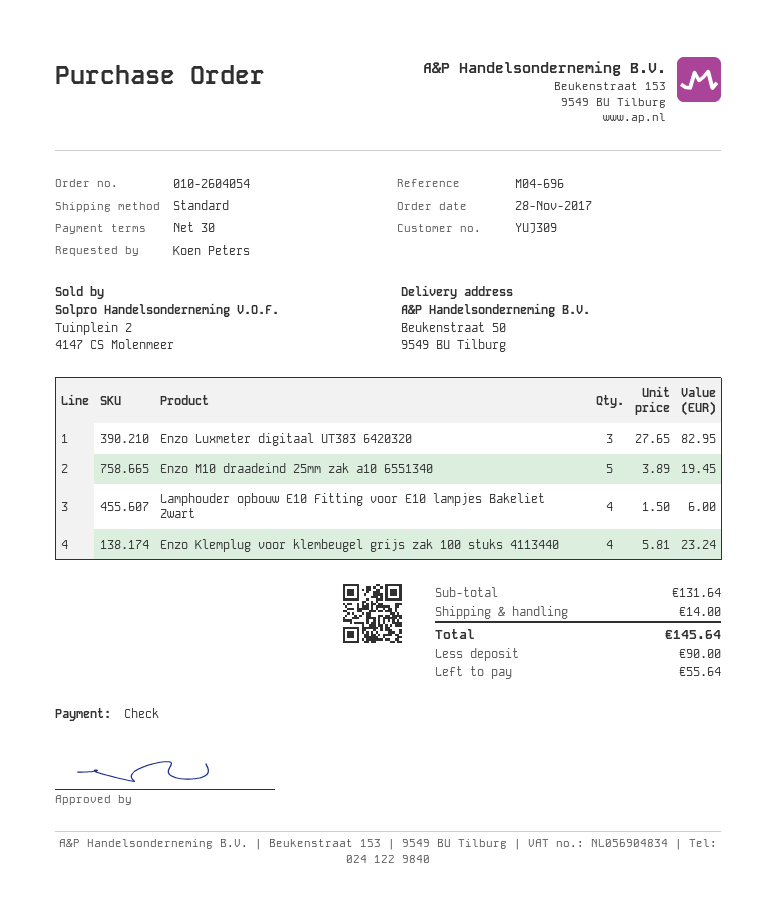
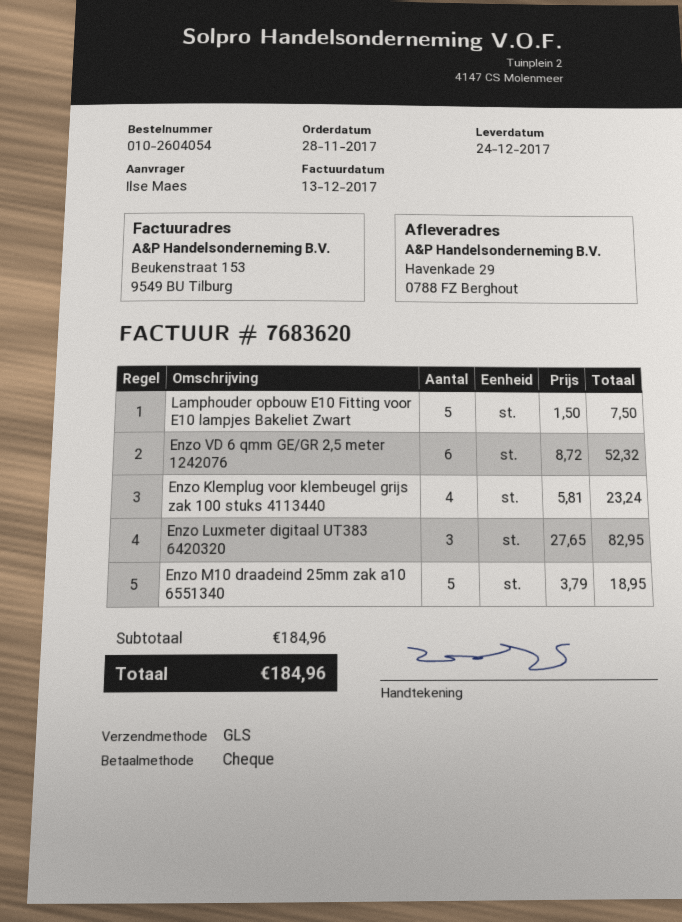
ordered by: Koen Peters -> Ilse Maes
shipping method: standard -> GLS
ship to: Beukenstraat 50, 9549 BU Tilburg -> Havenkade 29, 0788 FZ Berghout
Enzo M10 draadeind 25mm zak a10 6551340: 5 x 3.89 = 19.45 -> 5 x 3.79 = 18.95
Lamphouder opbouw E10 Fitting voor E10 lampjes Bakeliet Zwart: 4 x 1.50 = 6.00 -> 5 x 1.50 = 7.50
Enzo VD 6 qmm GE/GR 2,5 meter 1242076: none -> 6 x 8.72 = 52.32
subtotal: 131.64 -> 184.96
shipping: 14.00 -> none
total: 145.64 -> 184.96

